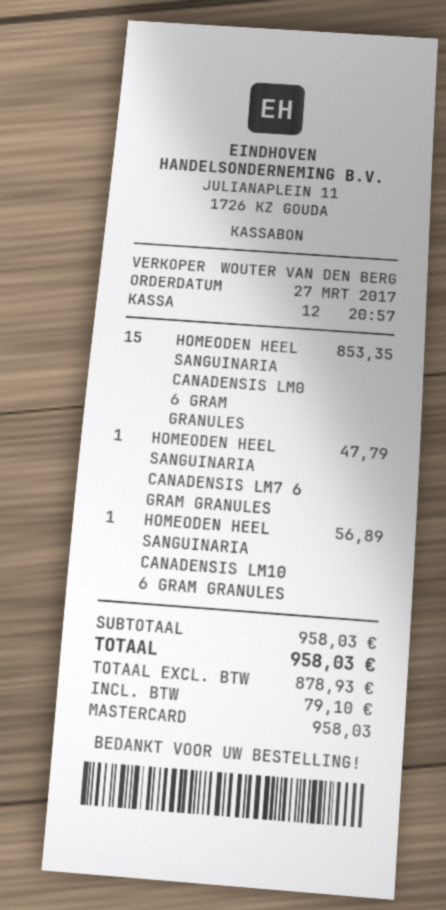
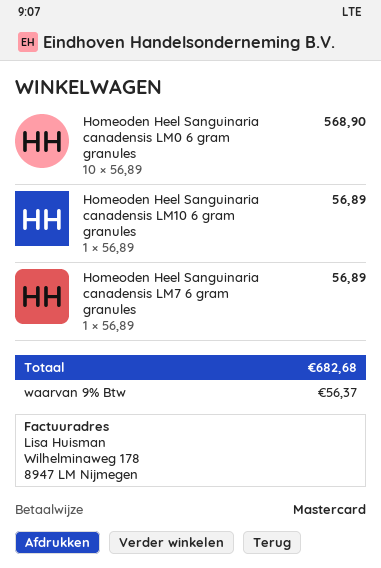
HOMEODEN HEEL SANGUINARIA CANADENSIS LM0 6 GRAM GRANULES: 15 for 853.35 -> 10 for 568.90
HOMEODEN HEEL SANGUINARIA CANADENSIS LM7 6 GRAM GRANULES: 1 for 47.79 -> 1 for 56.89
tax: 79.10 -> 56.37
total: 958.03 -> 682.68

